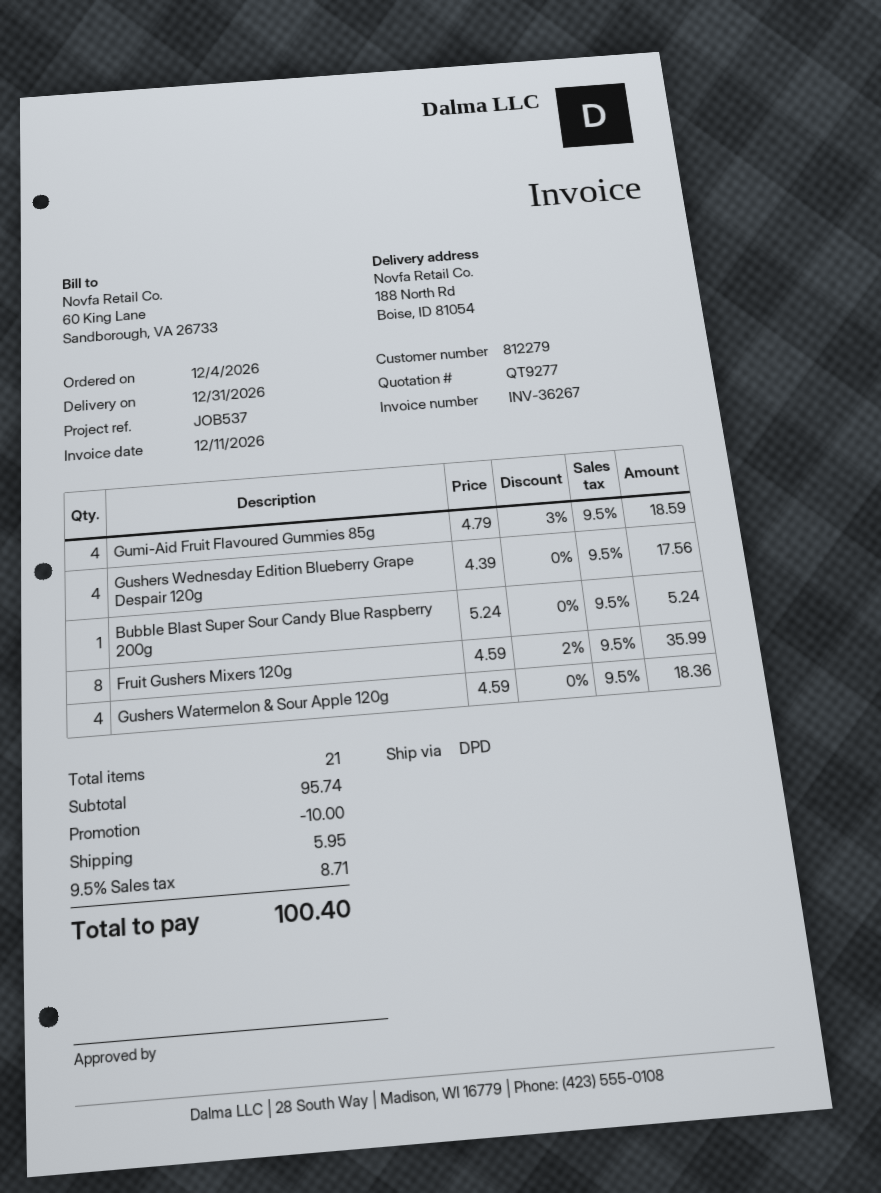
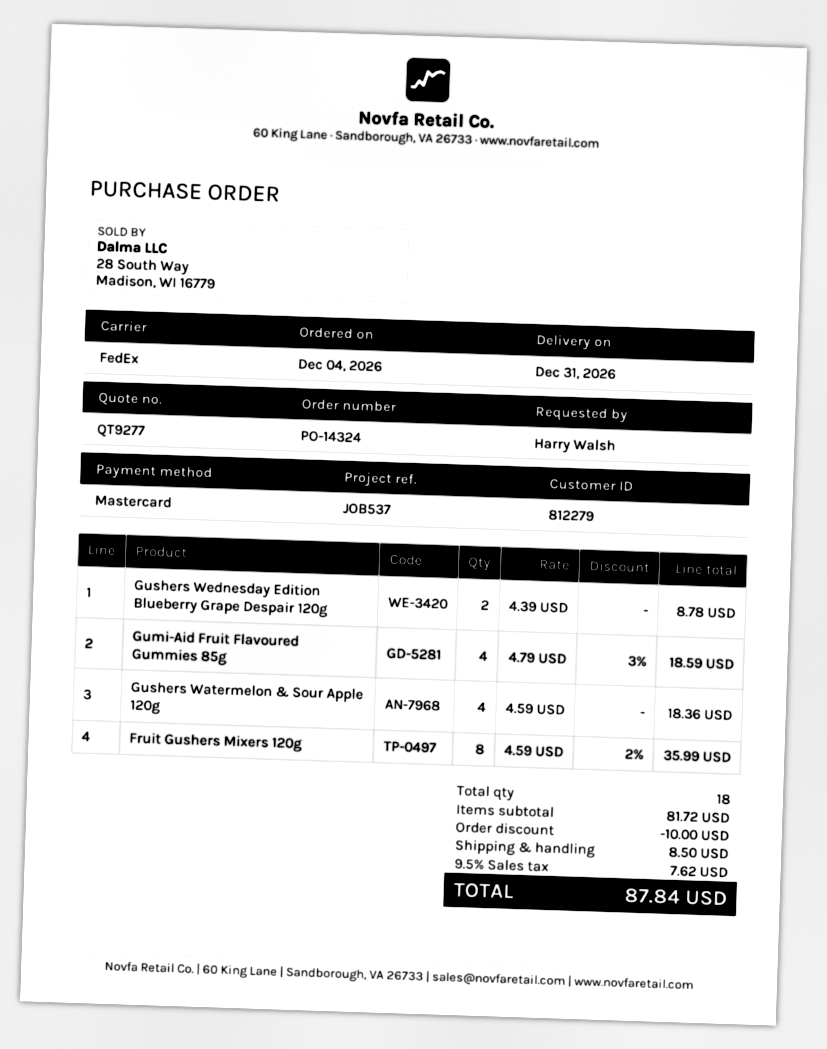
shipping method: DPD -> FedEx
Gushers Wednesday Edition Blueberry Grape Despair 120g: 4 x 4.39 = 17.56 -> 2 x 4.39 = 8.78
Bubble Blast Super Sour Candy Blue Raspberry 200g: 1 x 5.24 = 5.24 -> none
total quantity: 21 -> 18
subtotal: 95.74 -> 81.72
shipping: 5.95 -> 8.50
tax: 9.5% = 8.71 -> 9.5% = 7.62
total: 100.40 -> 87.84

